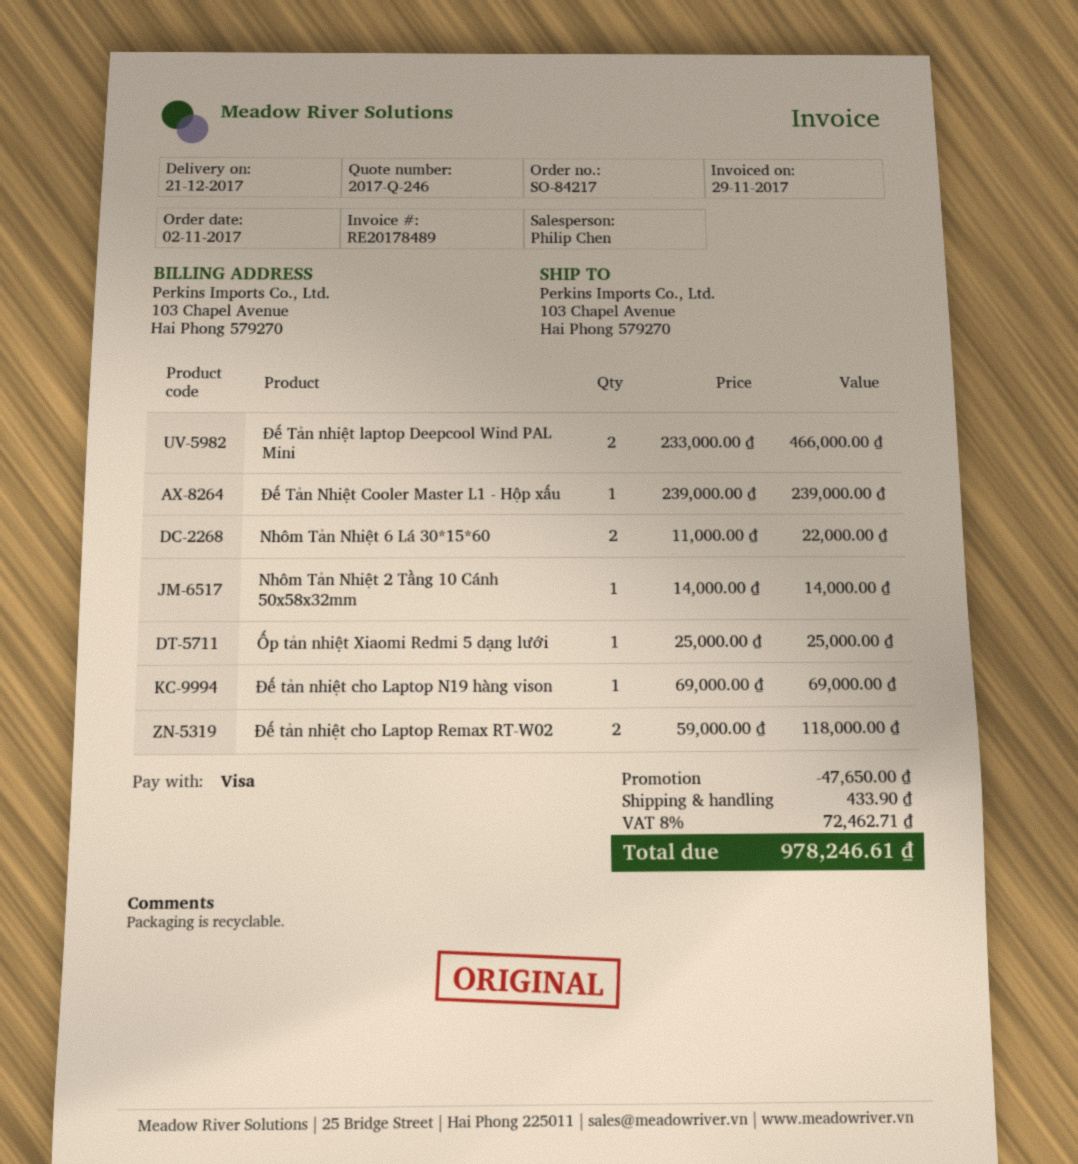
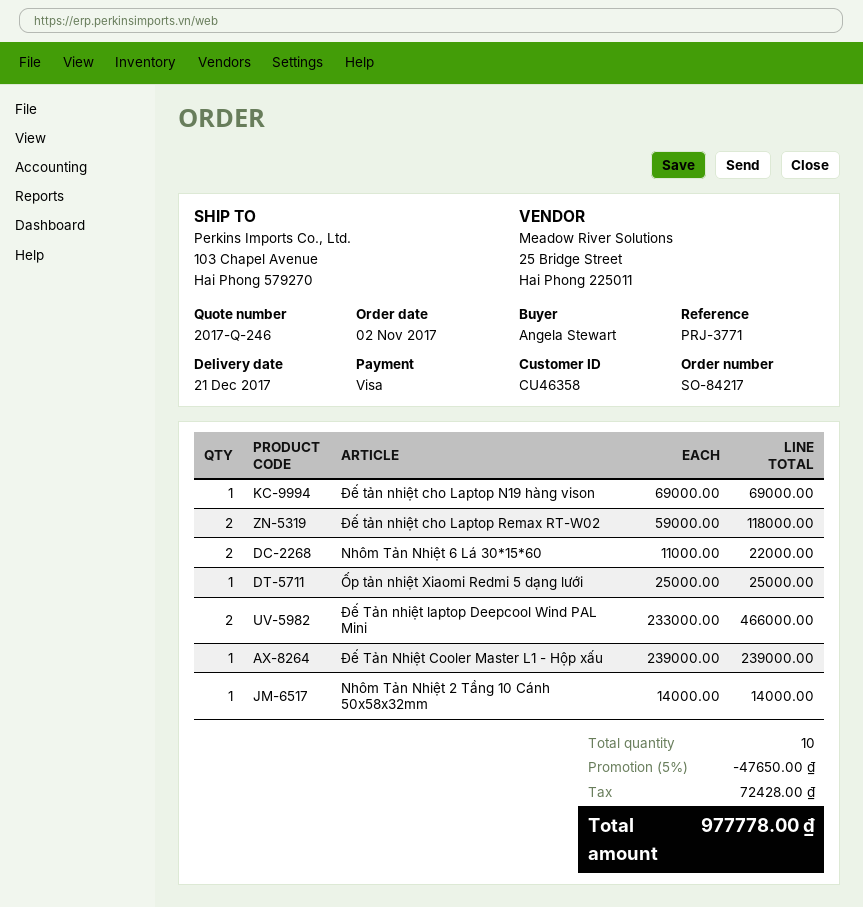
shipping: 433.90 -> none
tax: 72462.71 -> 72428.00
total: 978246.61 -> 977778.00

